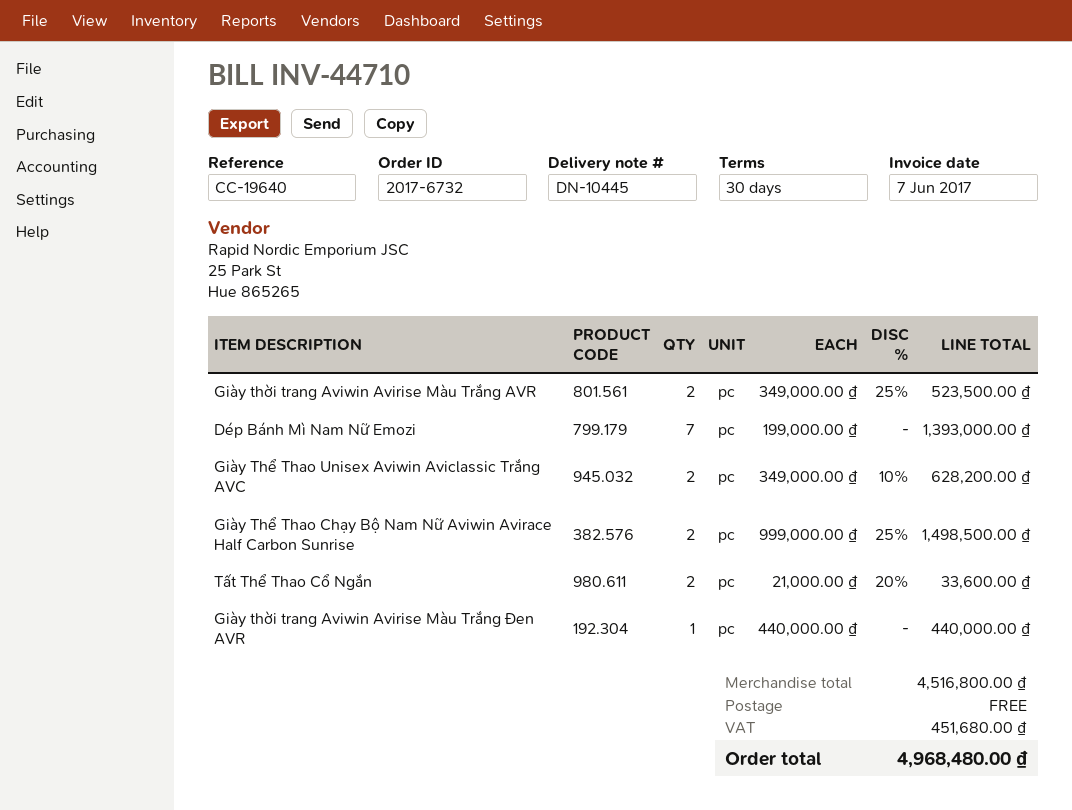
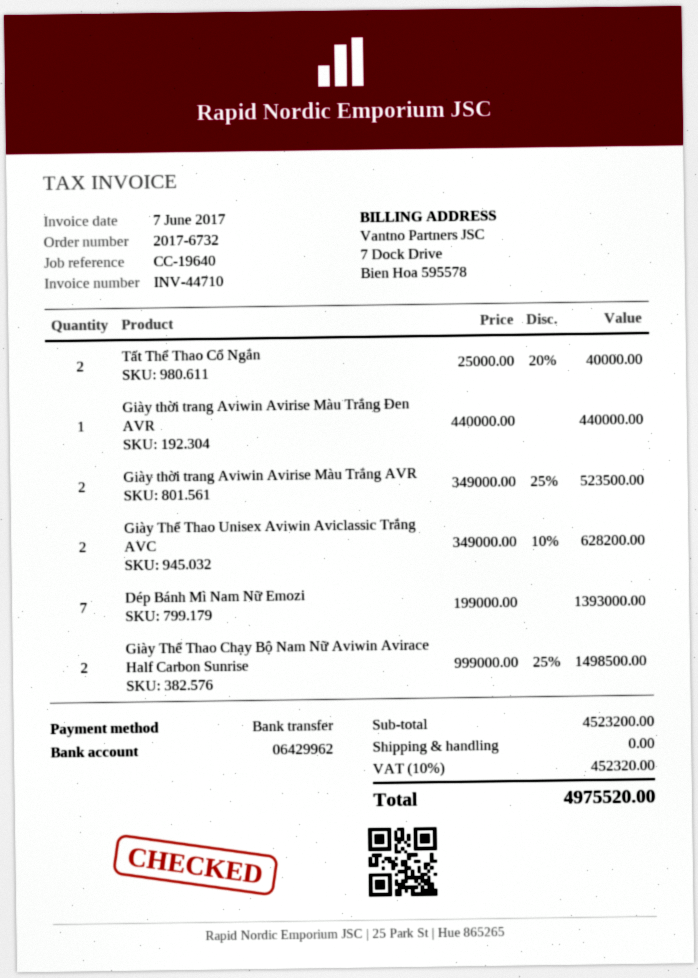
Tất Thể Thao Cổ Ngắn: 2 x 21000.00 - 20% = 33600.00 -> 2 x 25000.00 - 20% = 40000.00
subtotal: 4516800.00 -> 4523200.00
tax: 451680.00 -> 452320.00
total: 4968480.00 -> 4975520.00

